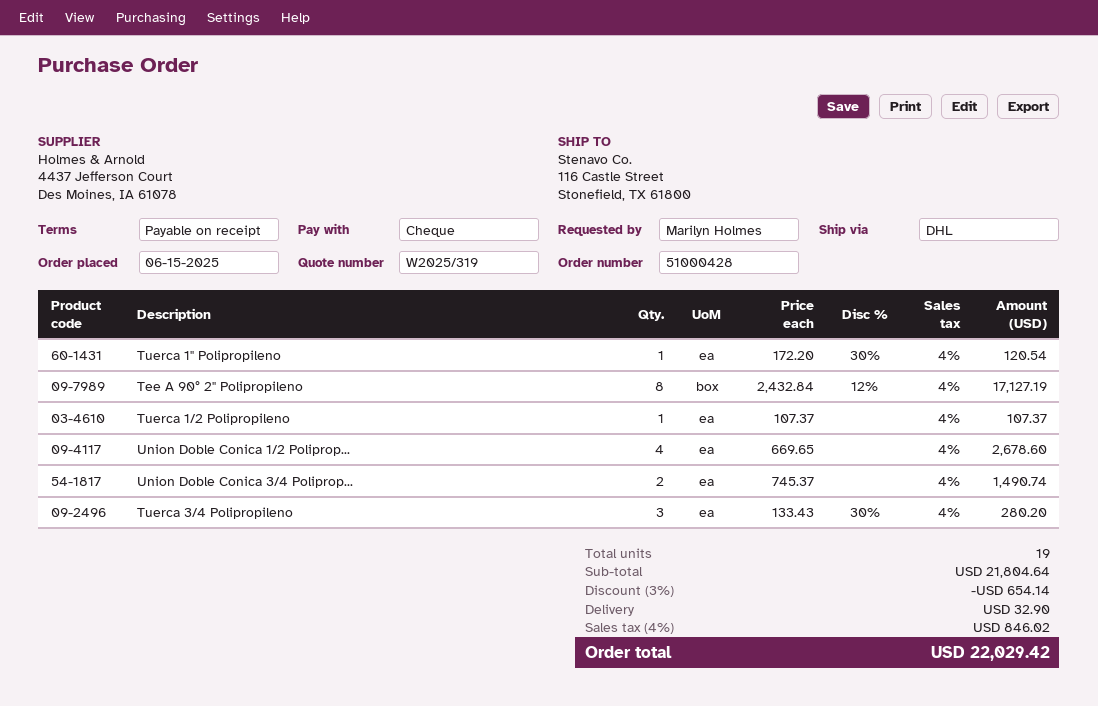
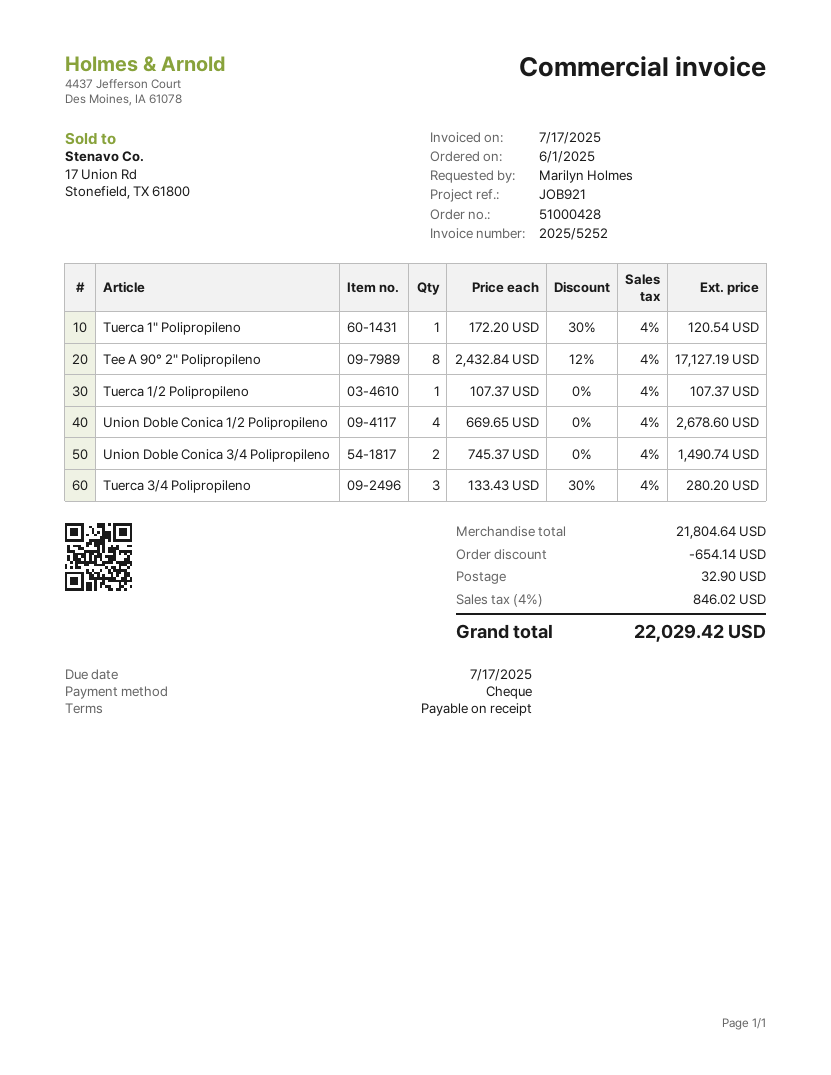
order date: 2025-06-15 -> 2025-06-01

